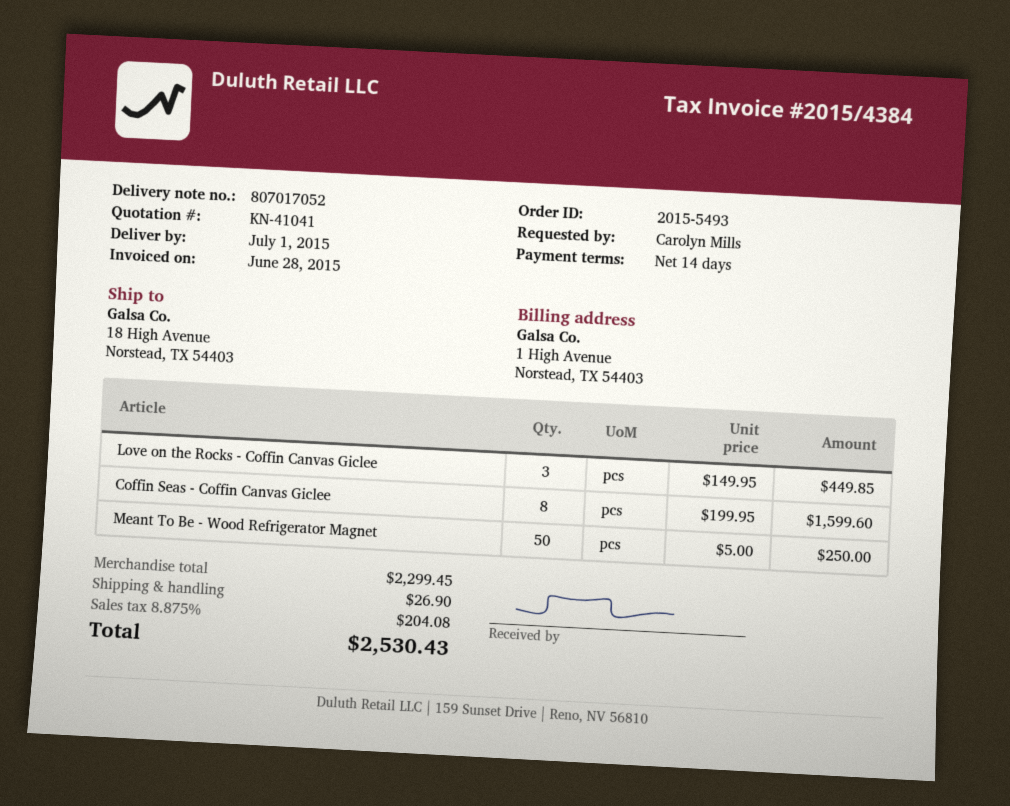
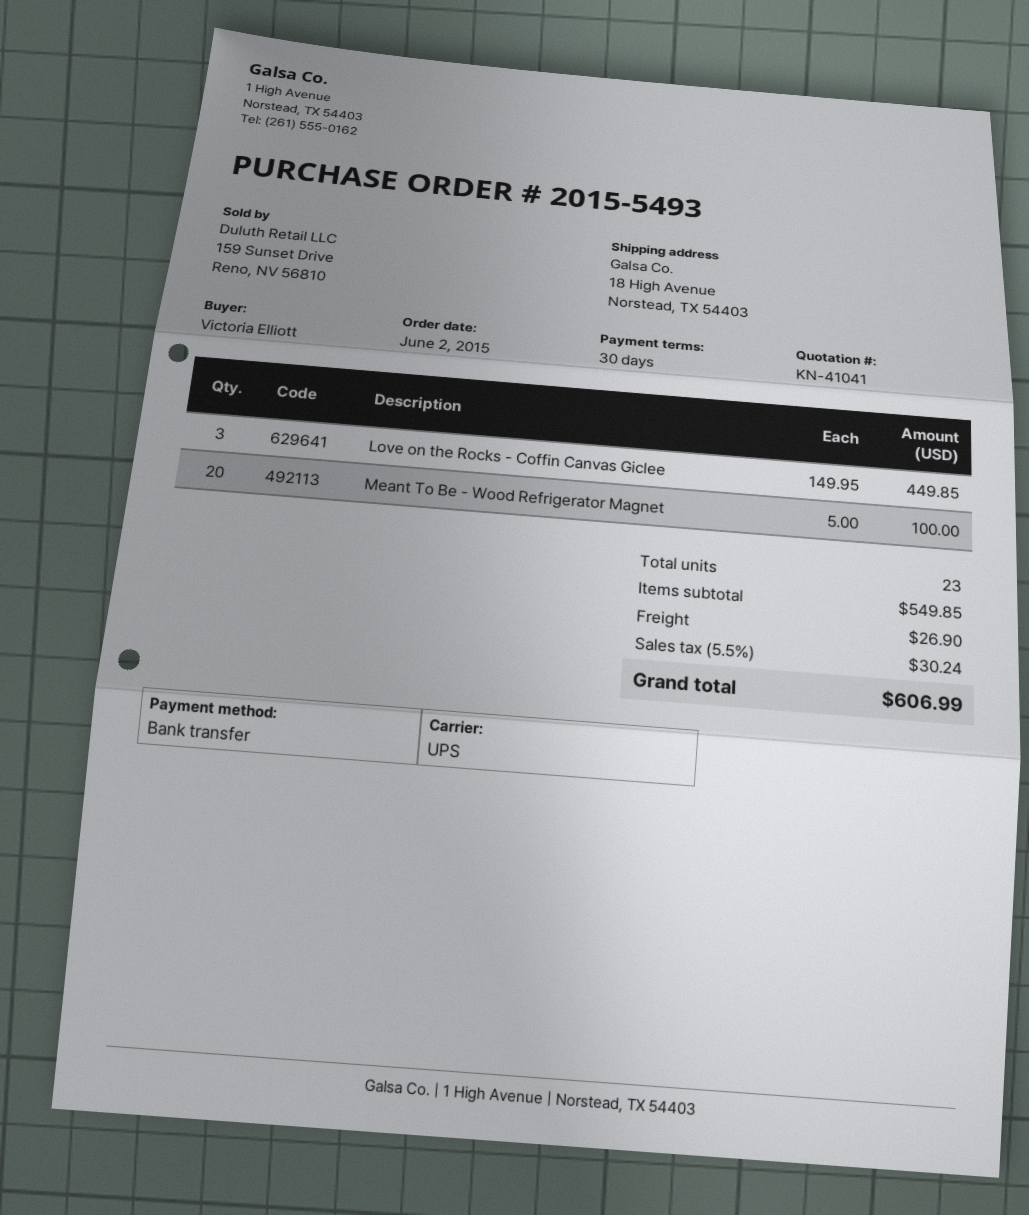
payment terms: 14 days -> 30 days
ordered by: Carolyn Mills -> Victoria Elliott
Coffin Seas - Coffin Canvas Giclee: 8 x 199.95 = 1599.60 -> none
Meant To Be - Wood Refrigerator Magnet: 50 x 5.00 = 250.00 -> 20 x 5.00 = 100.00
subtotal: 2299.45 -> 549.85
tax: 8.875% = 204.08 -> 5.5% = 30.24
total: 2530.43 -> 606.99

